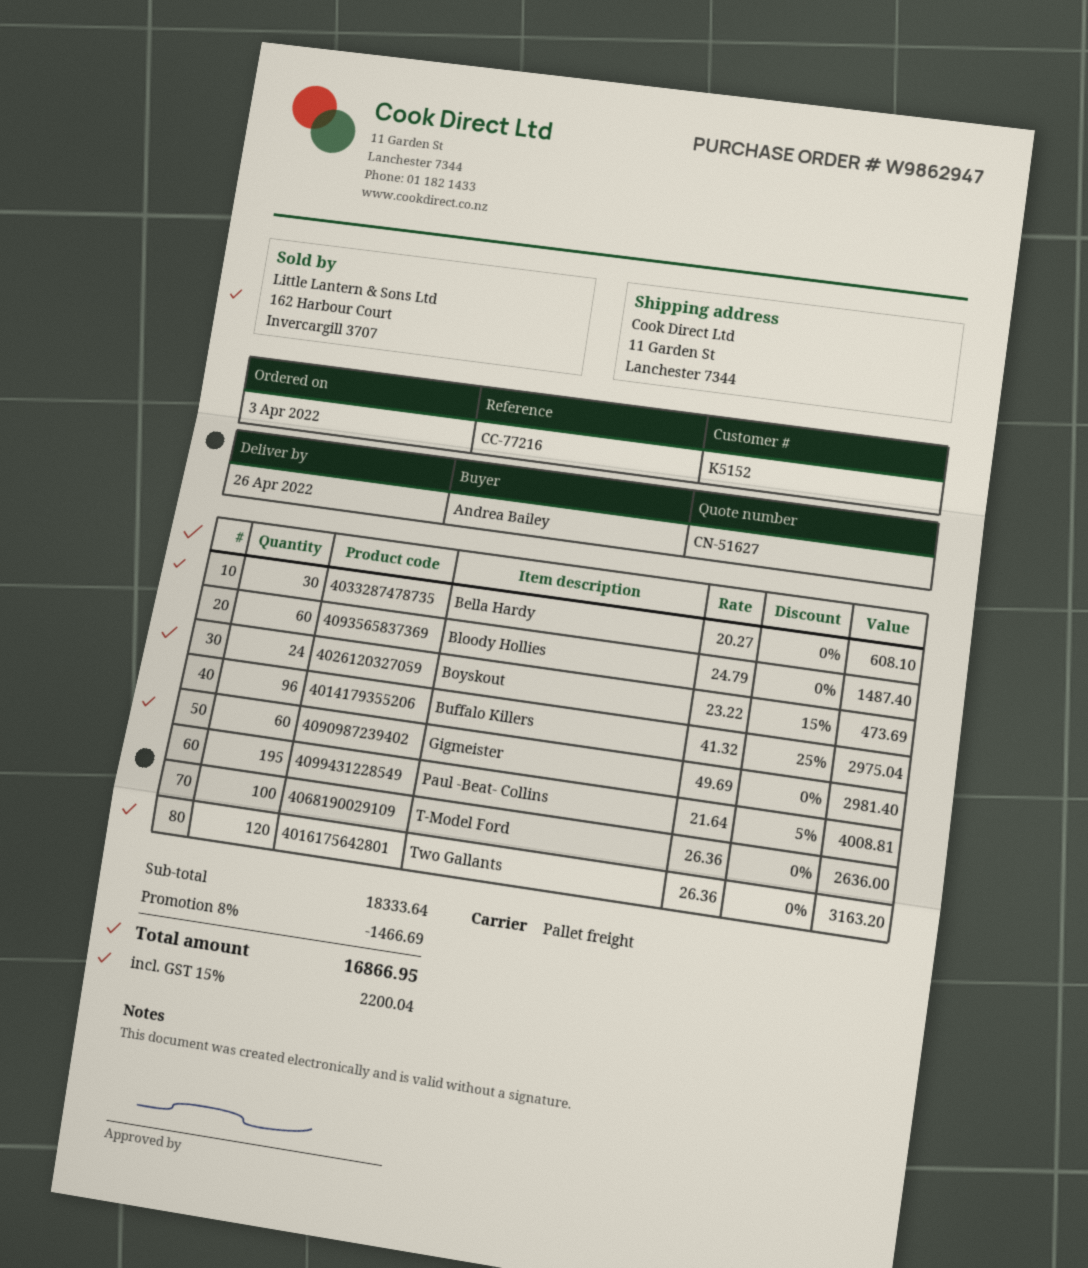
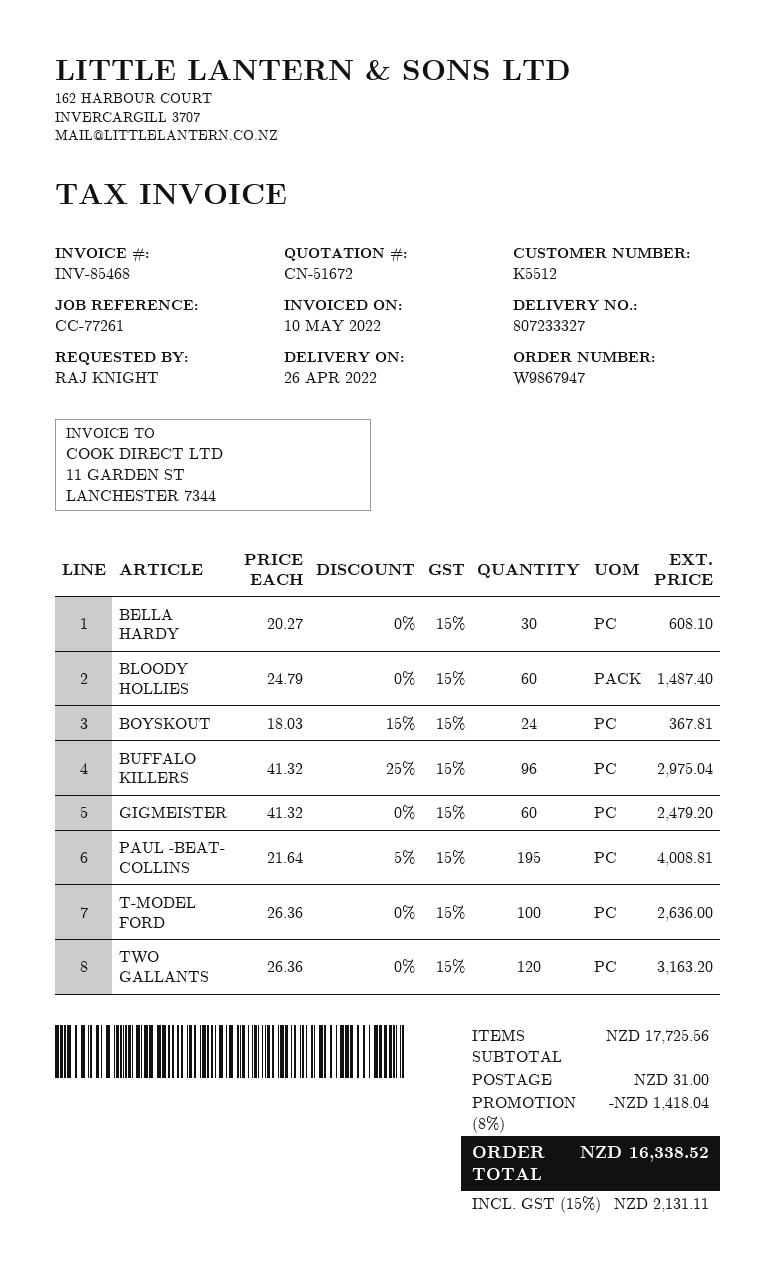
quote number: CN-51627 -> CN-51672
order number: W9862947 -> W9867947
customer number: K5152 -> K5512
reference: CC-77216 -> CC-77261
ordered by: Andrea Bailey -> RAJ KNIGHT
Boyskout: 24 x 23.22 - 15% = 473.69 -> 24 x 18.03 - 15% = 367.81
Gigmeister: 60 x 49.69 = 2981.40 -> 60 x 41.32 = 2479.20
subtotal: 18333.64 -> 17725.56
discount: 8% = 1466.69 -> 8% = 1418.04
shipping: none -> 31.00
tax: 15% = 2200.04 -> 15% = 2131.11
total: 16866.95 -> 16338.52

